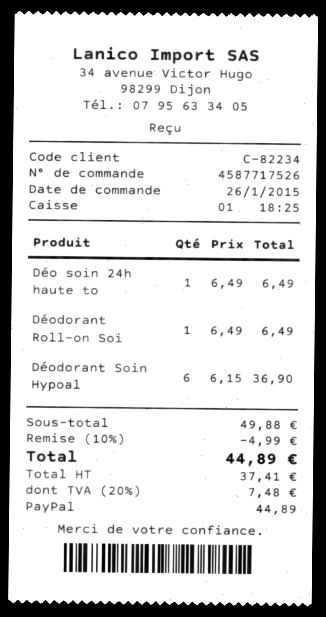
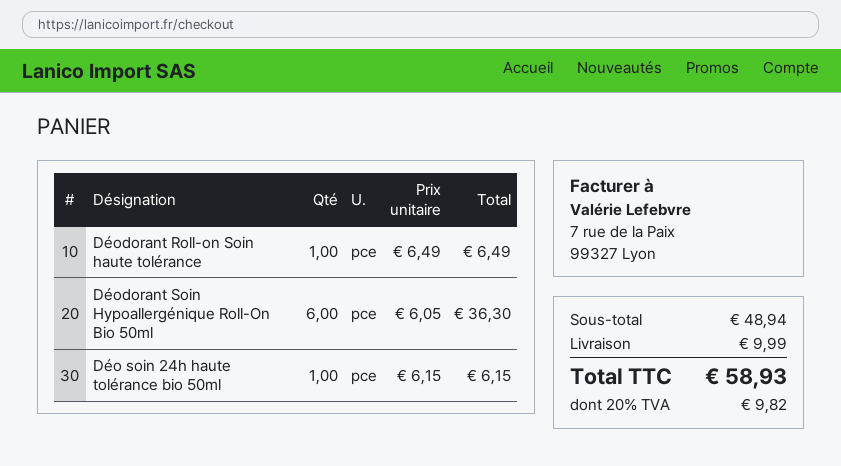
Déo soin 24h haute to: 1 x 6.49 = 6.49 -> 1 x 6.15 = 6.15
Déodorant Soin Hypoal: 6 x 6.15 = 36.90 -> 6 x 6.05 = 36.30
subtotal: 49.88 -> 48.94
discount: 10% = 4.99 -> none
shipping: none -> 9.99
tax: 20% = 7.48 -> 20% = 9.82
total: 44.89 -> 58.93

